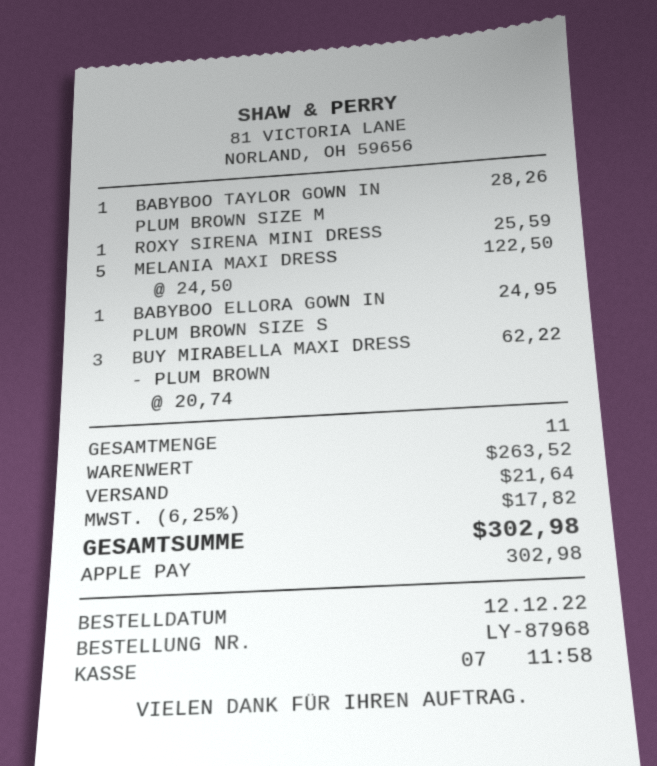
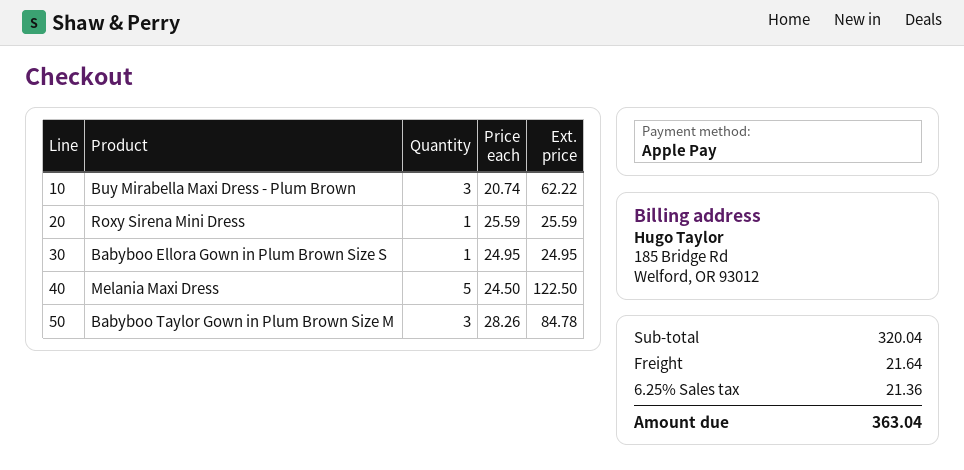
BABYBOO TAYLOR GOWN IN PLUM BROWN SIZE M: 1 x 28.26 = 28.26 -> 3 x 28.26 = 84.78
subtotal: 263.52 -> 320.04
tax: 6.25% = 17.82 -> 6.25% = 21.36
total: 302.98 -> 363.04

